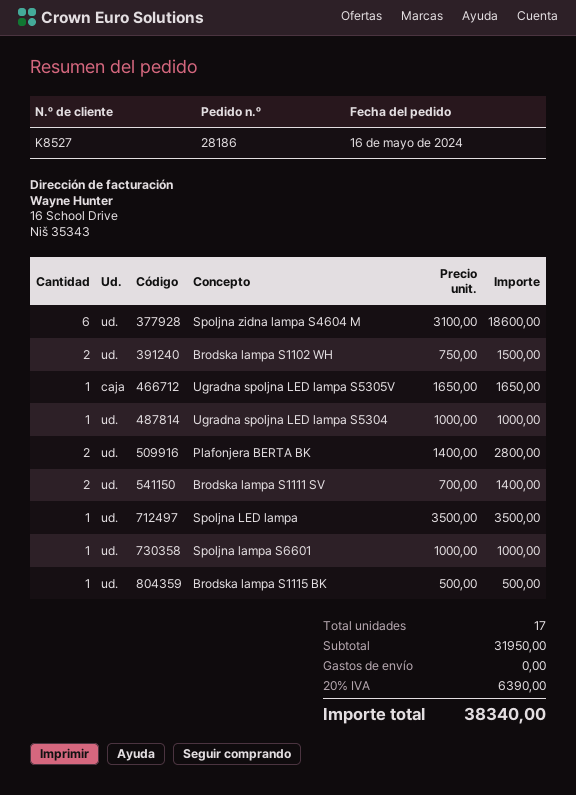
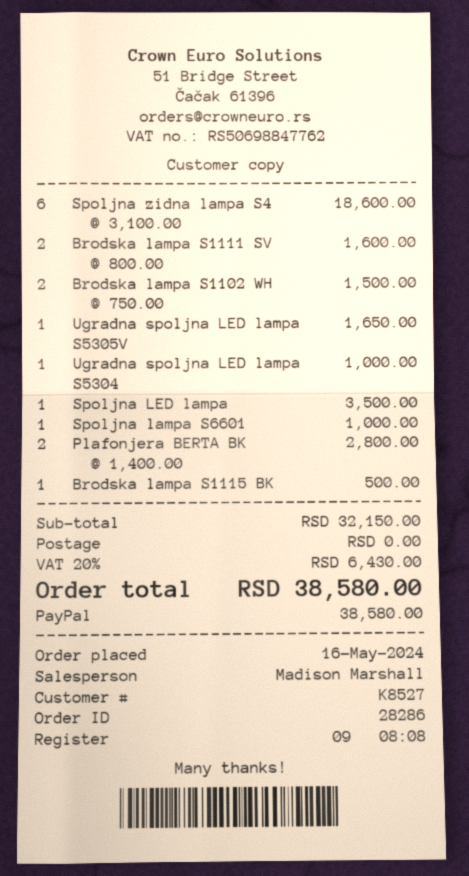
order number: 28186 -> 28286
Brodska lampa S1111 SV: 2 x 700.00 = 1400.00 -> 2 x 800.00 = 1600.00
subtotal: 31950.00 -> 32150.00
tax: 20% = 6390.00 -> 20% = 6430.00
total: 38340.00 -> 38580.00

